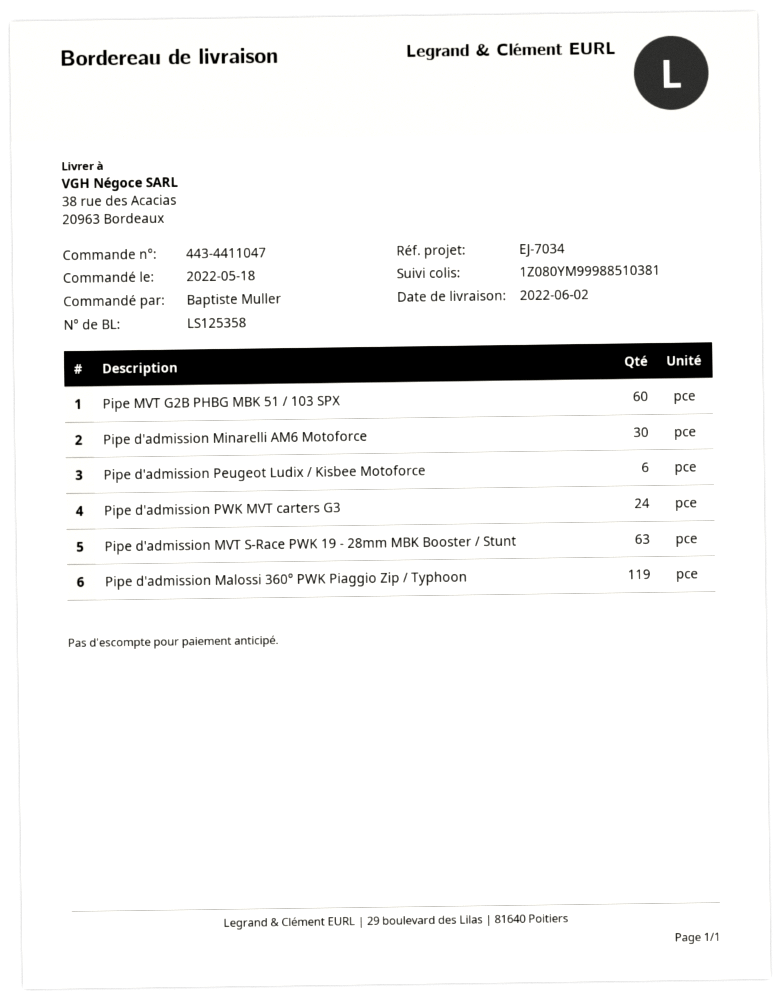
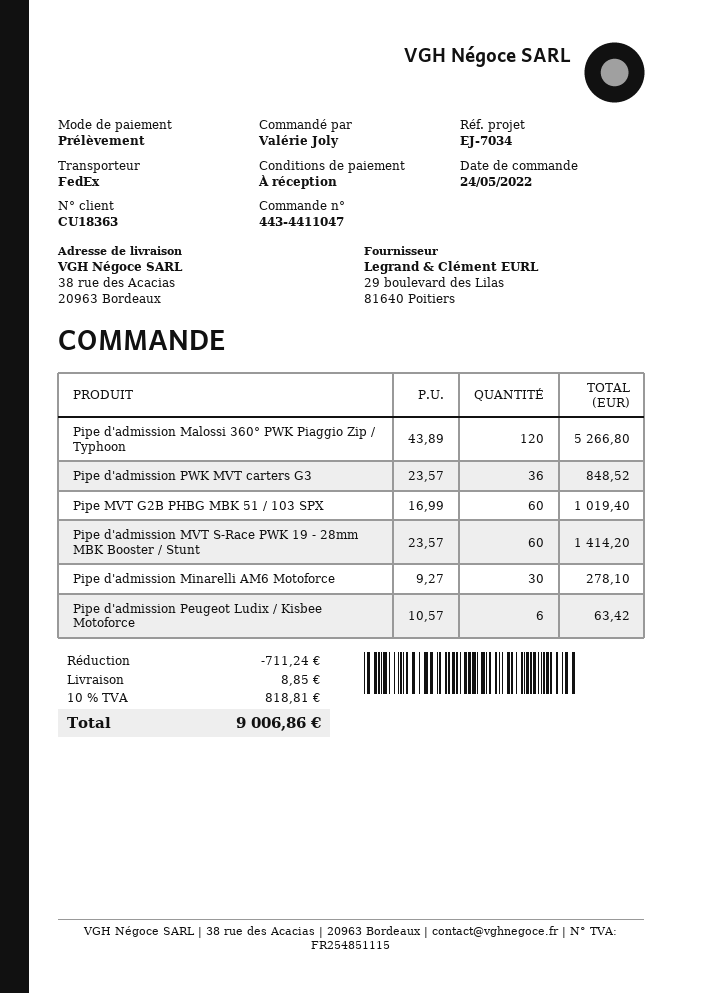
order date: 2022-05-18 -> 2022-05-24
ordered by: Baptiste Muller -> Valérie Joly
Pipe d'admission PWK MVT carters G3: 24 -> 36
Pipe d'admission MVT S-Race PWK 19 - 28mm MBK Booster / Stunt: 63 -> 60
Pipe d'admission Malossi 360° PWK Piaggio Zip / Typhoon: 119 -> 120

